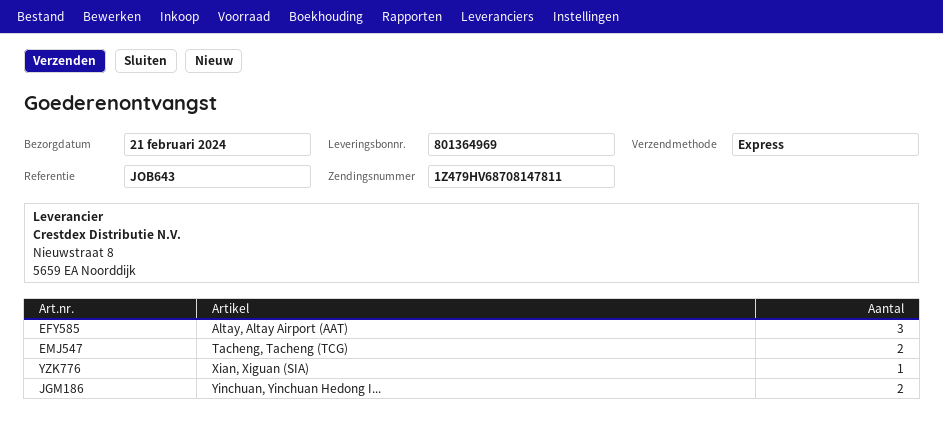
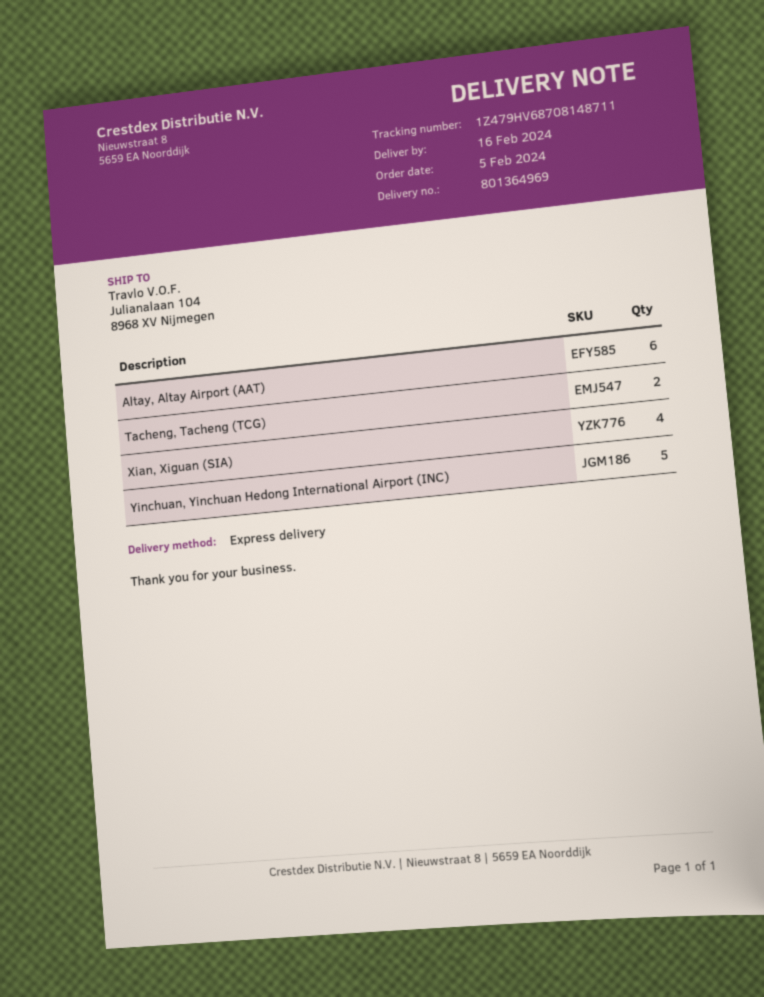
delivery date: 2024-02-21 -> 2024-02-16
tracking number: 1Z479HV68708147811 -> 1Z479HV68708148711
Altay, Altay Airport (AAT): 3 -> 6
Xian, Xiguan (SIA): 1 -> 4
Yinchuan, Yinchuan Hedong I...: 2 -> 5

